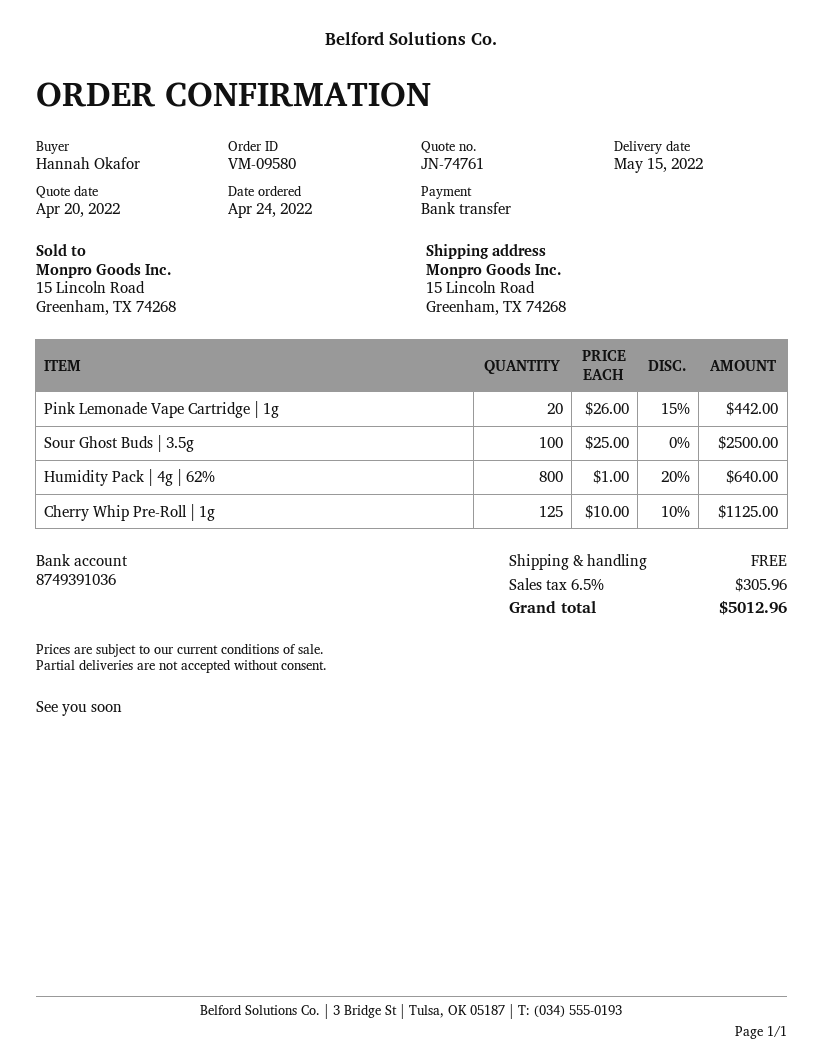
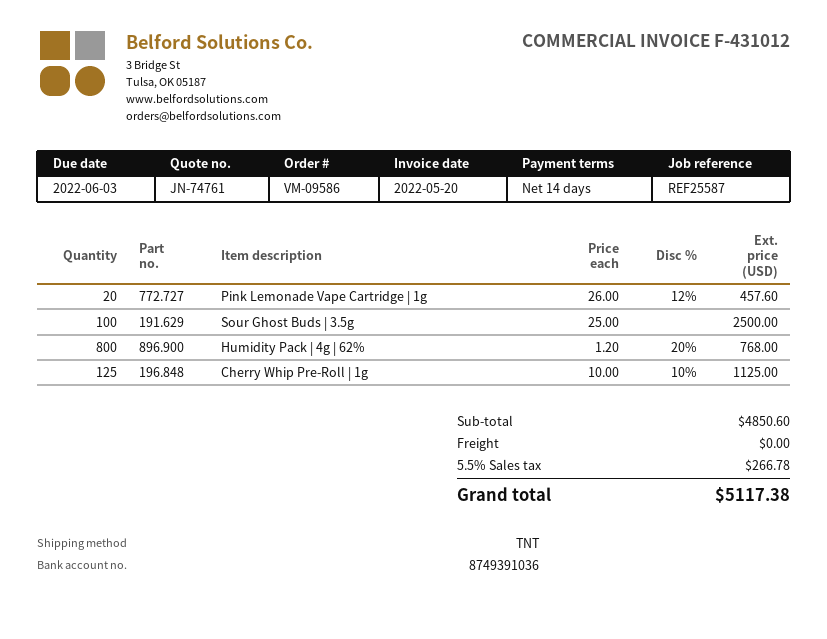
order number: VM-09580 -> VM-09586
Pink Lemonade Vape Cartridge | 1g: 20 x 26.00 - 15% = 442.00 -> 20 x 26.00 - 12% = 457.60
Humidity Pack | 4g | 62%: 800 x 1.00 - 20% = 640.00 -> 800 x 1.20 - 20% = 768.00
tax: 6.5% = 305.96 -> 5.5% = 266.78
total: 5012.96 -> 5117.38

